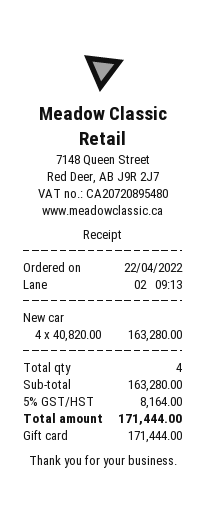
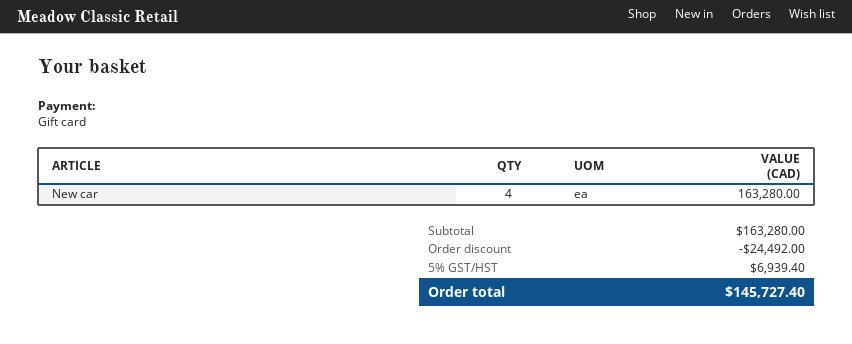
discount: none -> 24492.00
tax: 5% = 8164.00 -> 5% = 6939.40
total: 171444.00 -> 145727.40

